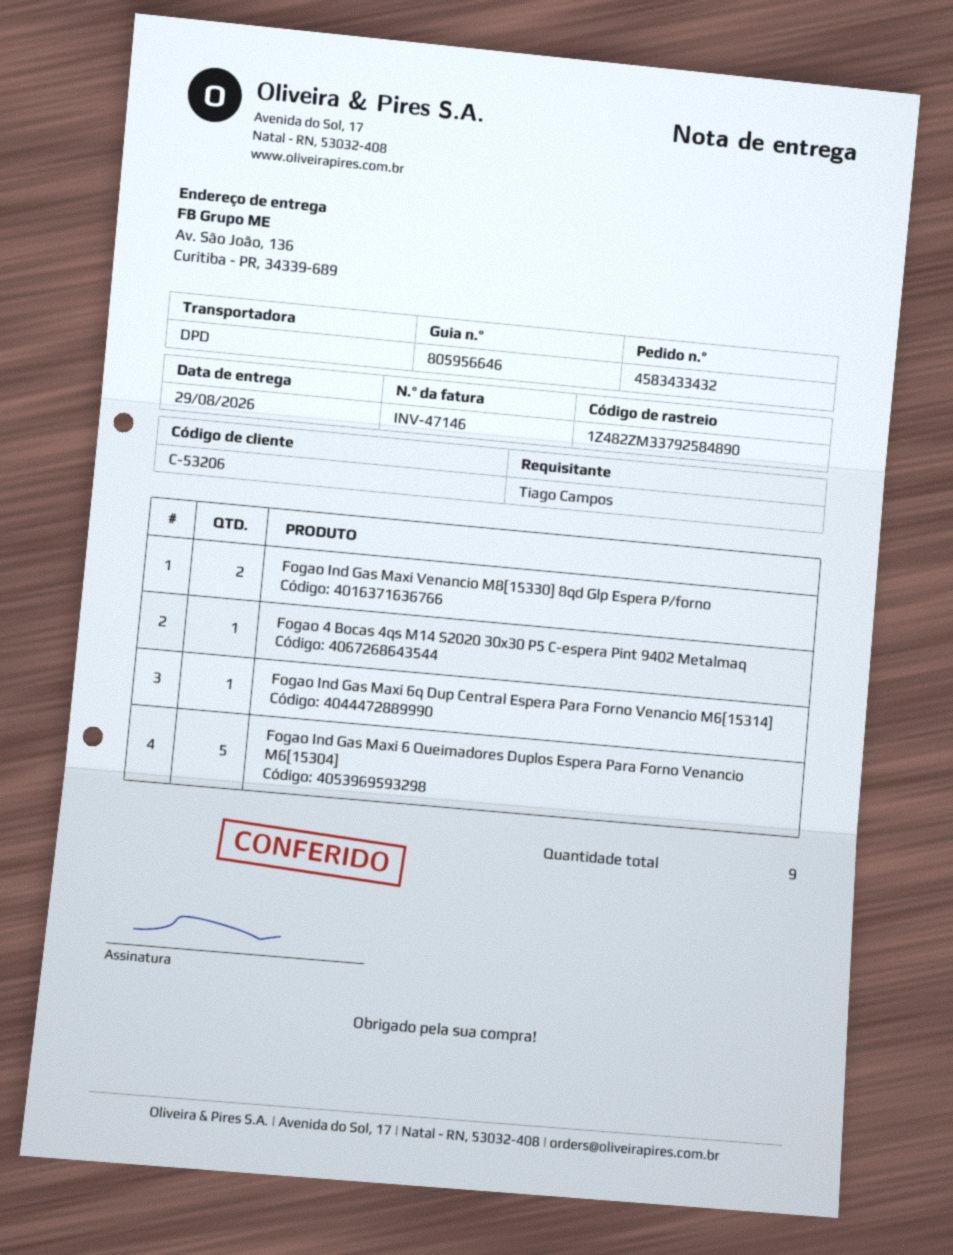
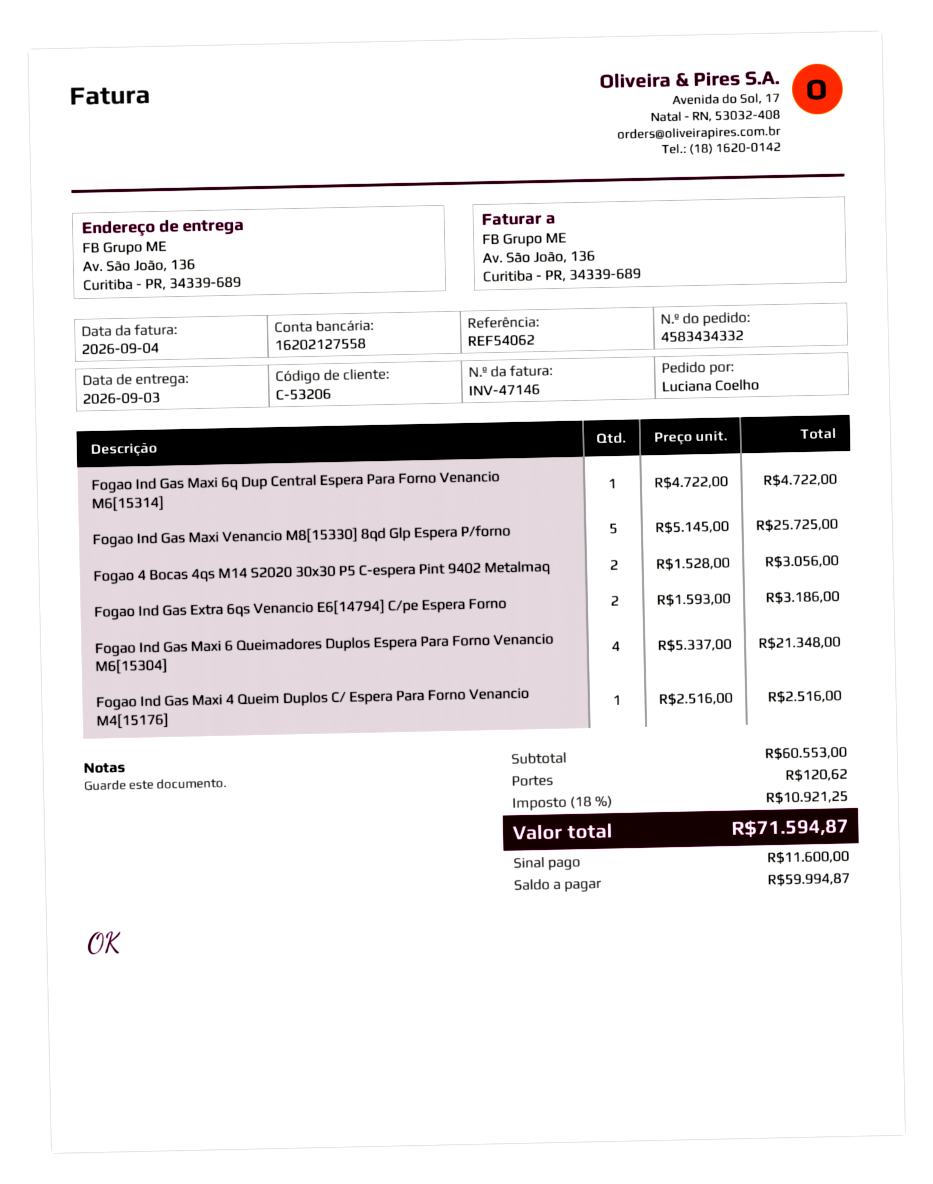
order number: 4583433432 -> 4583434332
delivery date: 2026-08-29 -> 2026-09-03
ordered by: Tiago Campos -> Luciana Coelho
Fogao Ind Gas Maxi Venancio M8[15330] 8qd Glp Espera P/forno: 2 -> 5
Fogao 4 Bocas 4qs M14 S2020 30x30 P5 C-espera Pint 9402 Metalmaq: 1 -> 2
Fogao Ind Gas Maxi 6 Queimadores Duplos Espera Para Forno Venancio M6[15304]: 5 -> 4
Fogao Ind Gas Extra 6qs Venancio E6[14794] C/pe Espera Forno: none -> 2
Fogao Ind Gas Maxi 4 Queim Duplos C/ Espera Para Forno Venancio M4[15176]: none -> 1

